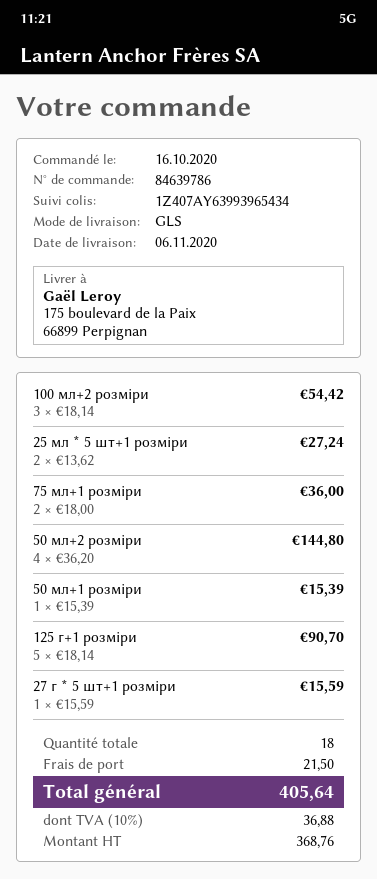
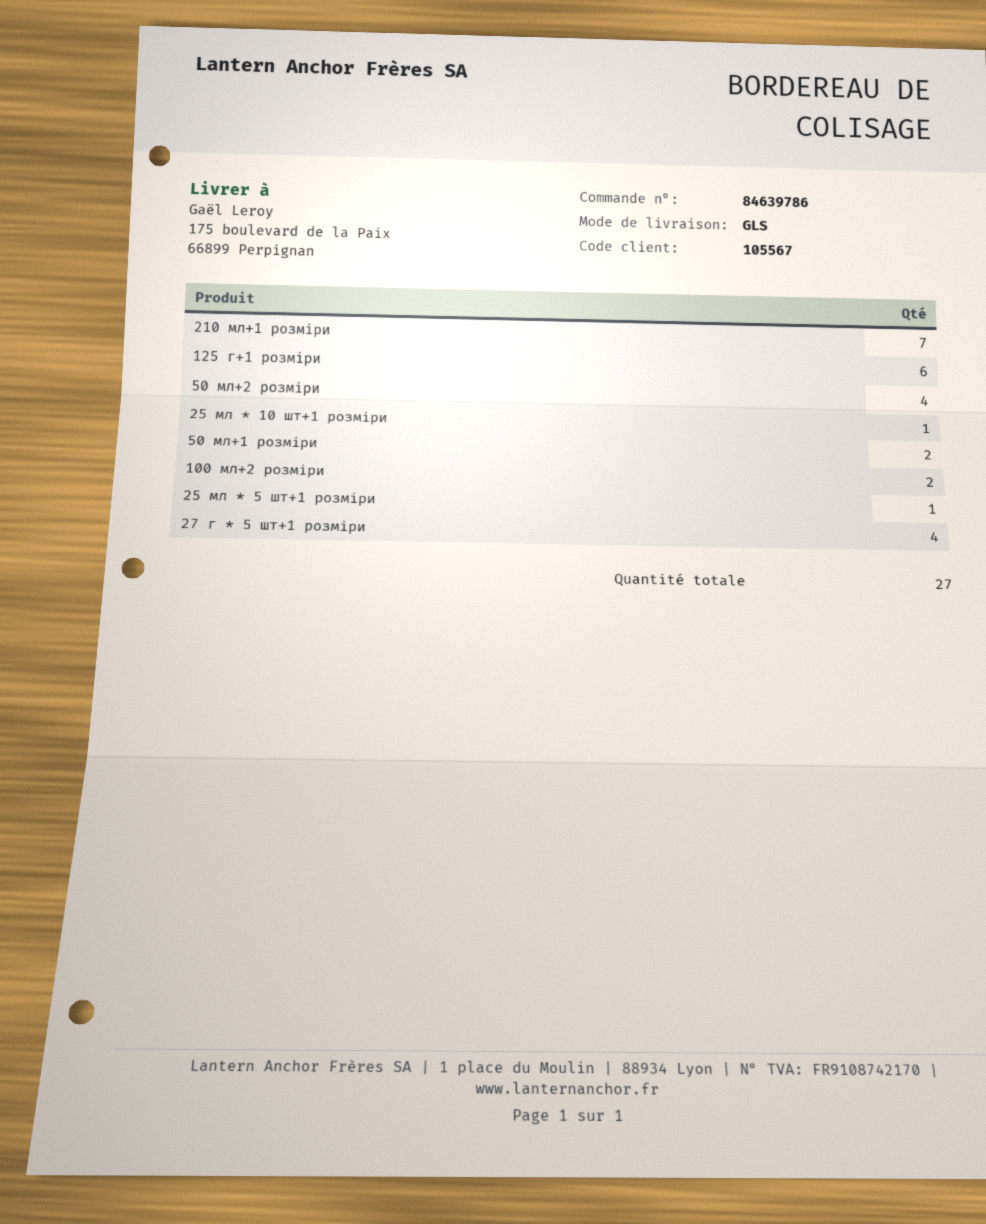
100 мл+2 розміри: 3 -> 2
25 мл * 5 шт+1 розміри: 2 -> 1
75 мл+1 розміри: 2 -> none
50 мл+1 розміри: 1 -> 2
125 г+1 розміри: 5 -> 6
27 г * 5 шт+1 розміри: 1 -> 4
210 мл+1 розміри: none -> 7
25 мл * 10 шт+1 розміри: none -> 1
total quantity: 18 -> 27

